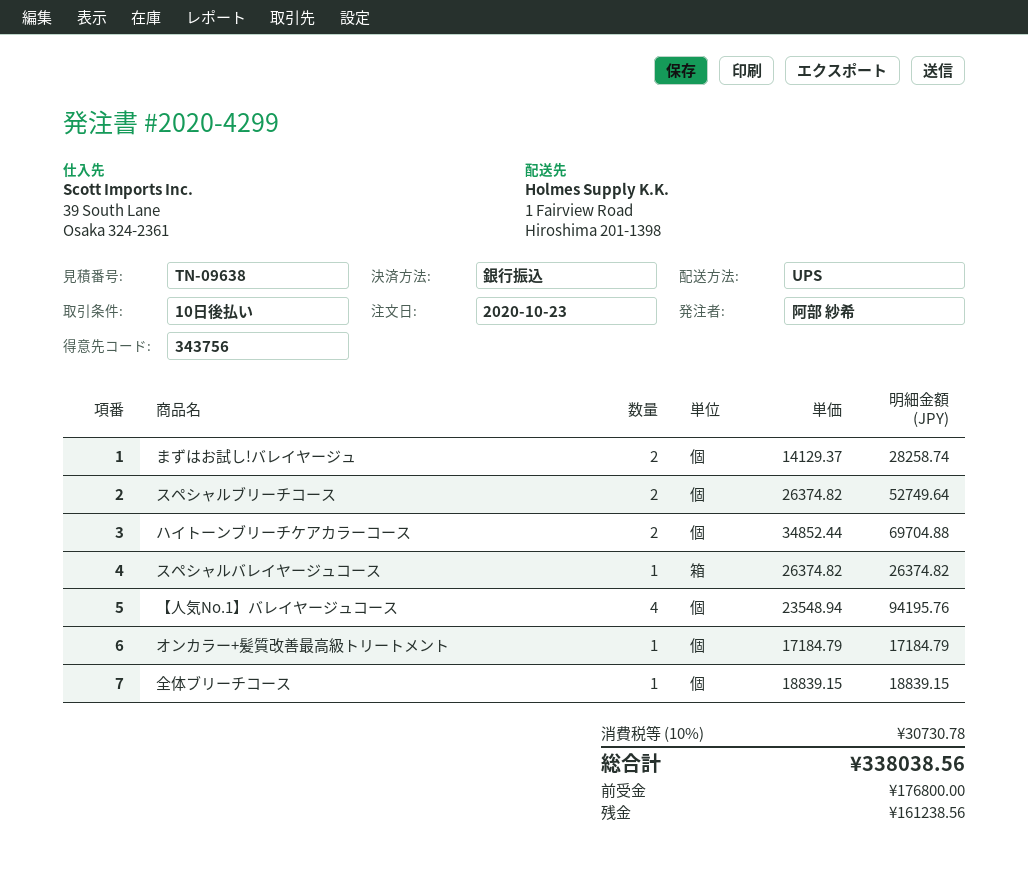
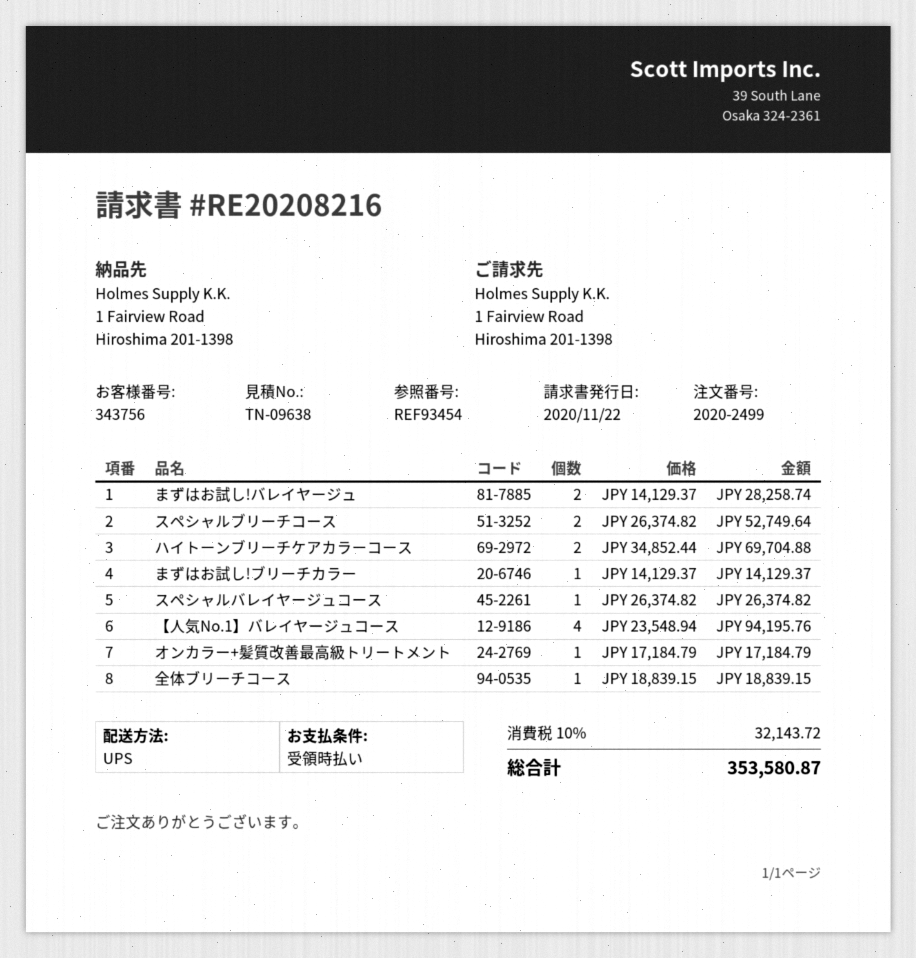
order number: 2020-4299 -> 2020-2499
payment terms: 10 days -> on receipt
まずはお試し!ブリーチカラー: none -> 1 x 14129.37 = 14129.37
tax: 10% = 30730.78 -> 10% = 32143.72
total: 338038.56 -> 353580.87

